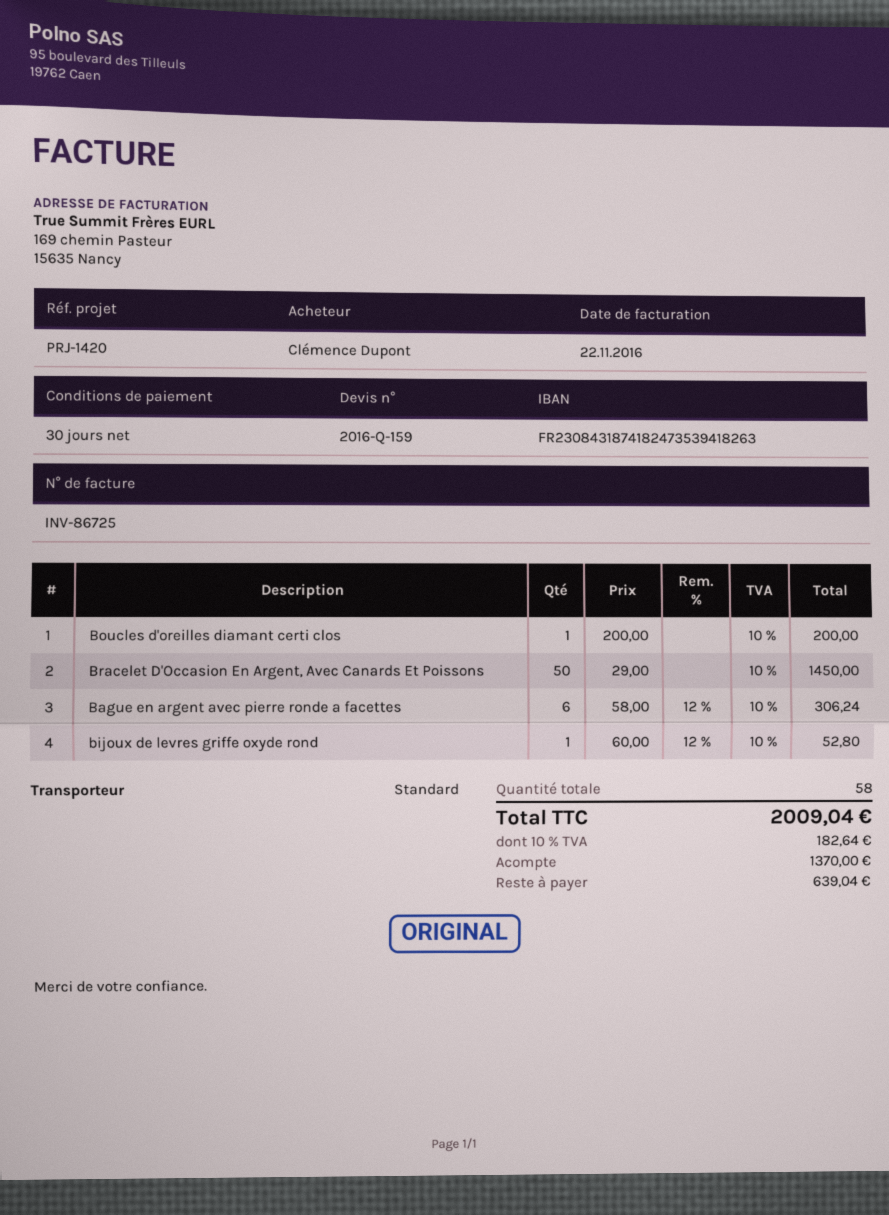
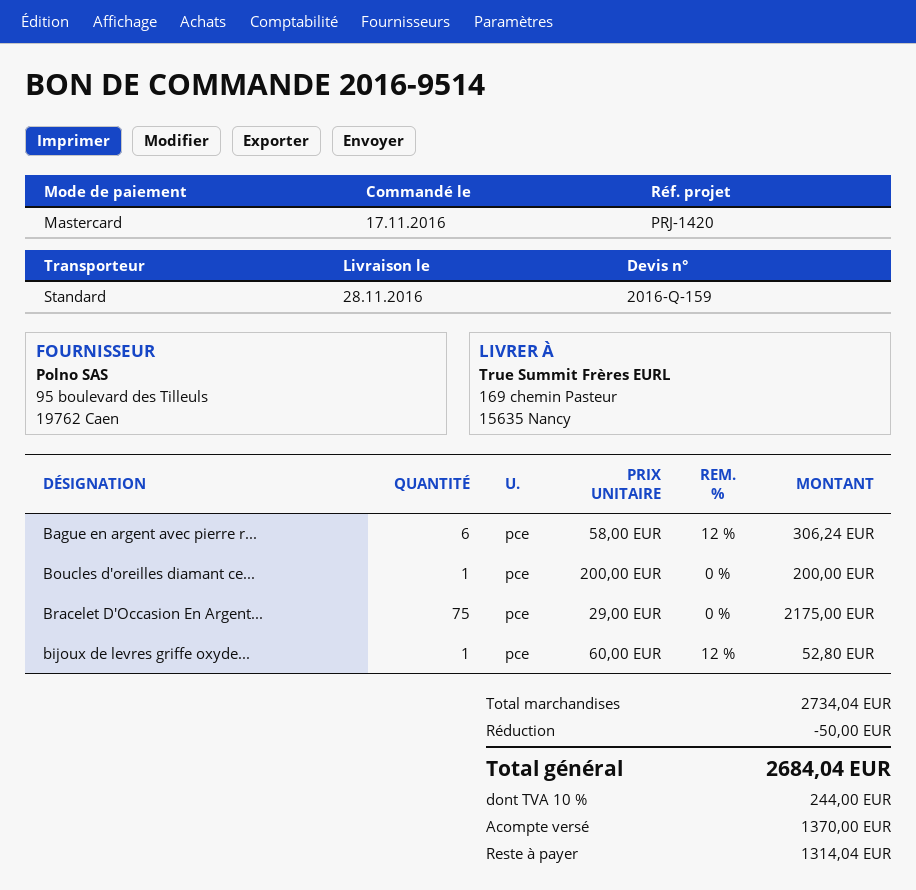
Bracelet D'Occasion En Argent, Avec Canards Et Poissons: 50 x 29.00 = 1450.00 -> 75 x 29.00 = 2175.00
discount: none -> 50.00
tax: 10% = 182.64 -> 10% = 244.00
total: 2009.04 -> 2684.04
balance: 639.04 -> 1314.04

